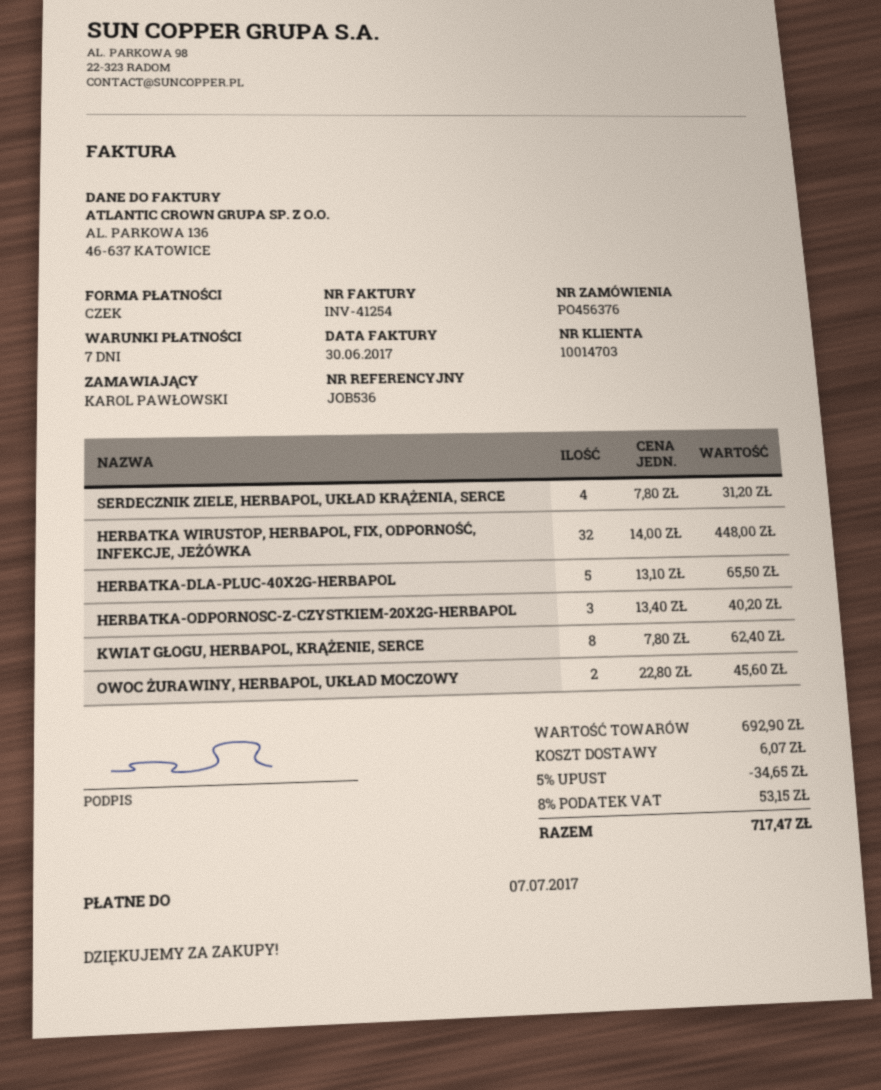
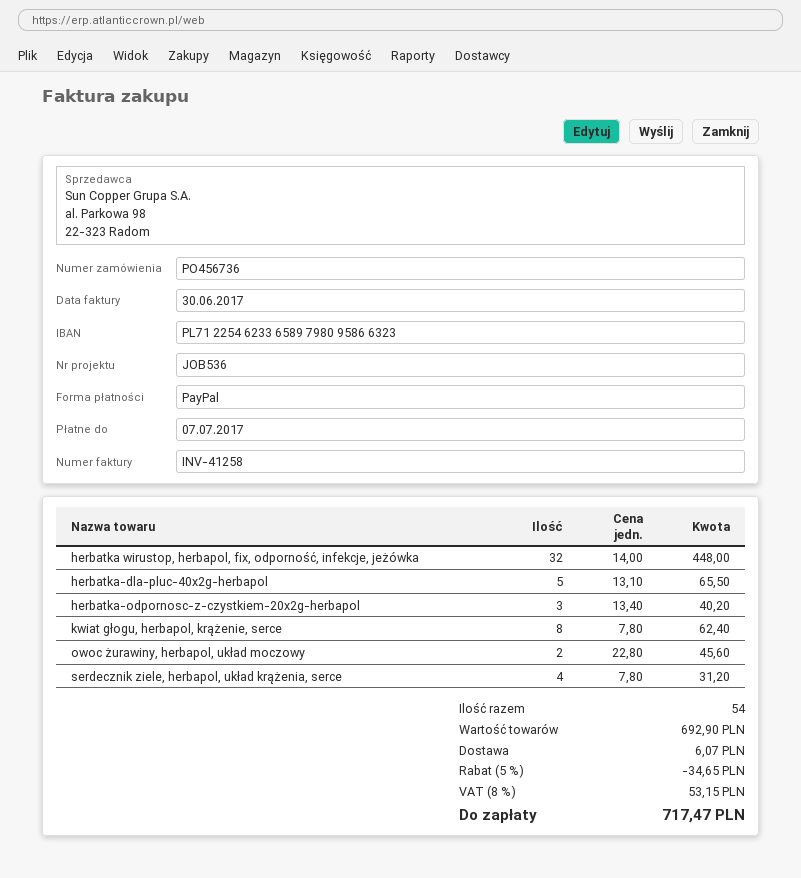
order number: PO456376 -> PO456736
invoice number: INV-41254 -> INV-41258
payment method: cheque -> PayPal

